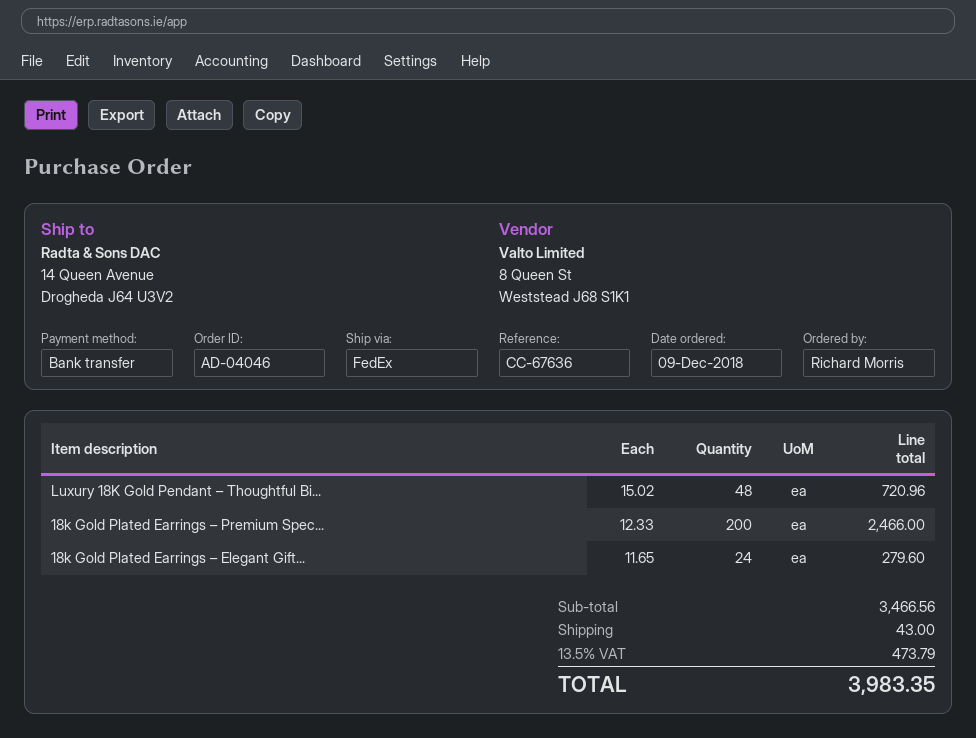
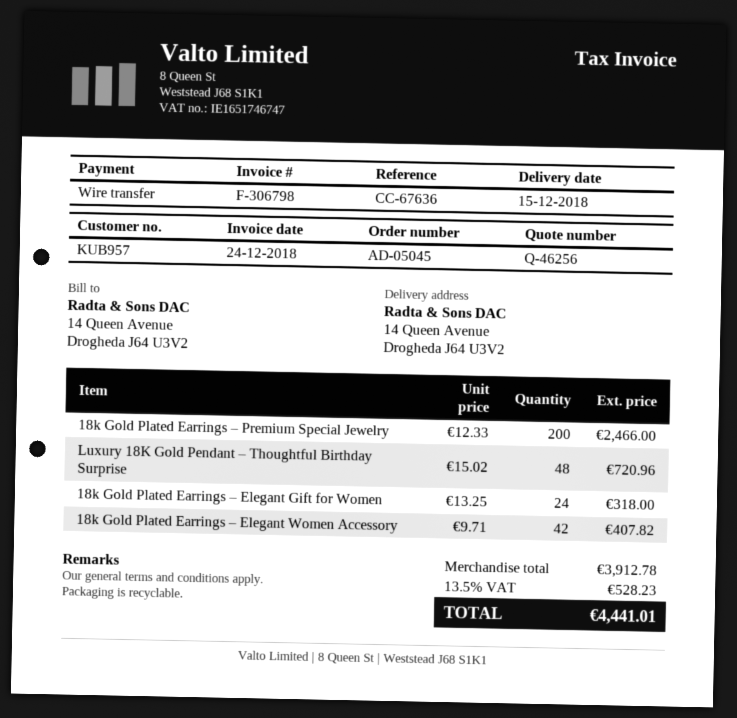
order number: AD-04046 -> AD-05045
18k Gold Plated Earrings – Elegant Gift...: 24 x 11.65 = 279.60 -> 24 x 13.25 = 318.00
18k Gold Plated Earrings – Elegant Women Accessory: none -> 42 x 9.71 = 407.82
subtotal: 3466.56 -> 3912.78
shipping: 43.00 -> none
tax: 13.5% = 473.79 -> 13.5% = 528.23
total: 3983.35 -> 4441.01

